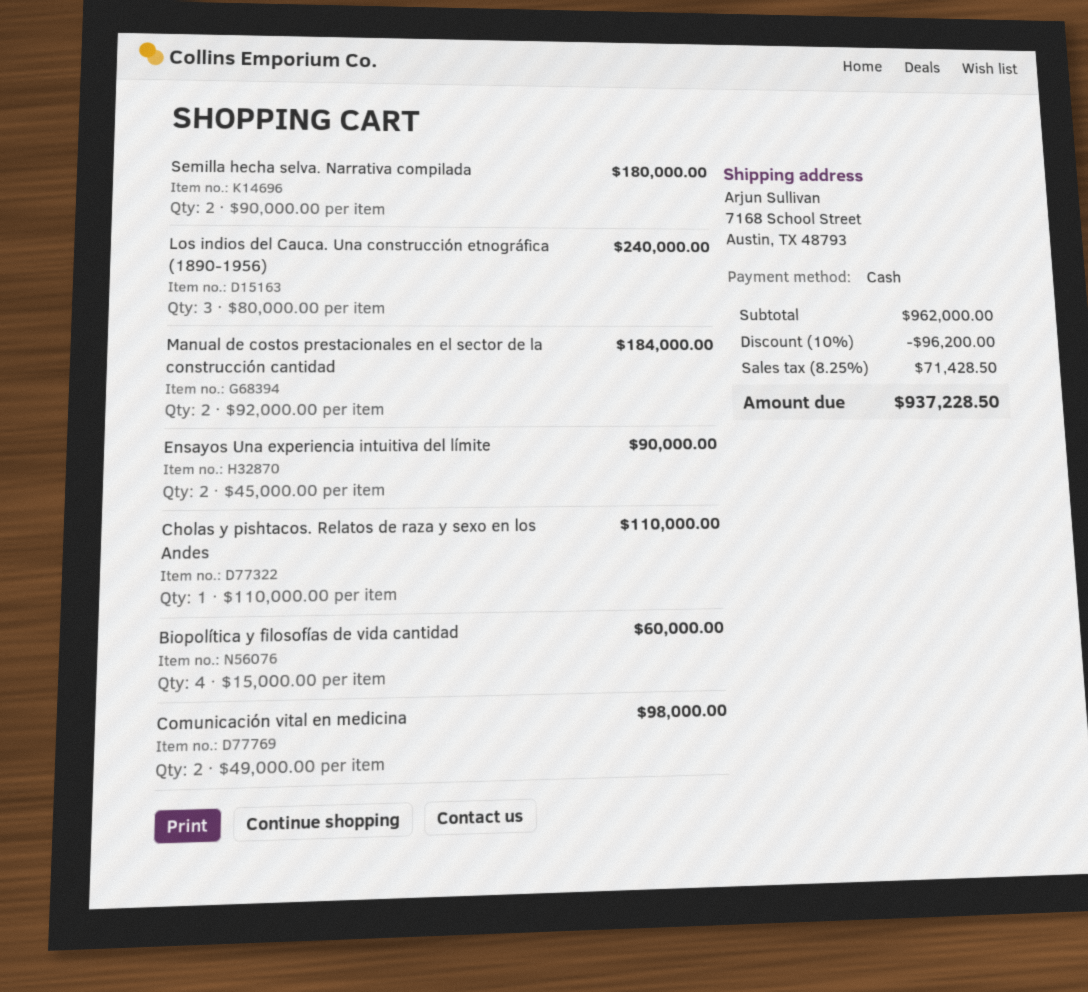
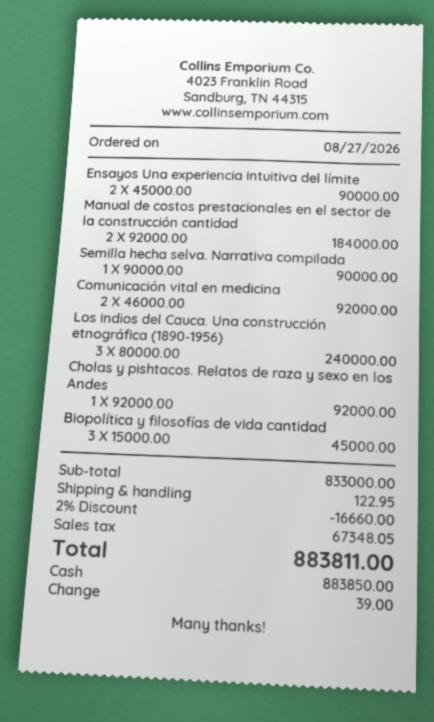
Semilla hecha selva. Narrativa compilada: 2 x 90000.00 = 180000.00 -> 1 x 90000.00 = 90000.00
Cholas y pishtacos. Relatos de raza y sexo en los Andes: 1 x 110000.00 = 110000.00 -> 1 x 92000.00 = 92000.00
Biopolítica y filosofías de vida cantidad: 4 x 15000.00 = 60000.00 -> 3 x 15000.00 = 45000.00
Comunicación vital en medicina: 2 x 49000.00 = 98000.00 -> 2 x 46000.00 = 92000.00
subtotal: 962000.00 -> 833000.00
discount: 10% = 96200.00 -> 2% = 16660.00
shipping: none -> 122.95
tax: 71428.50 -> 67348.05
total: 937228.50 -> 883811.00

